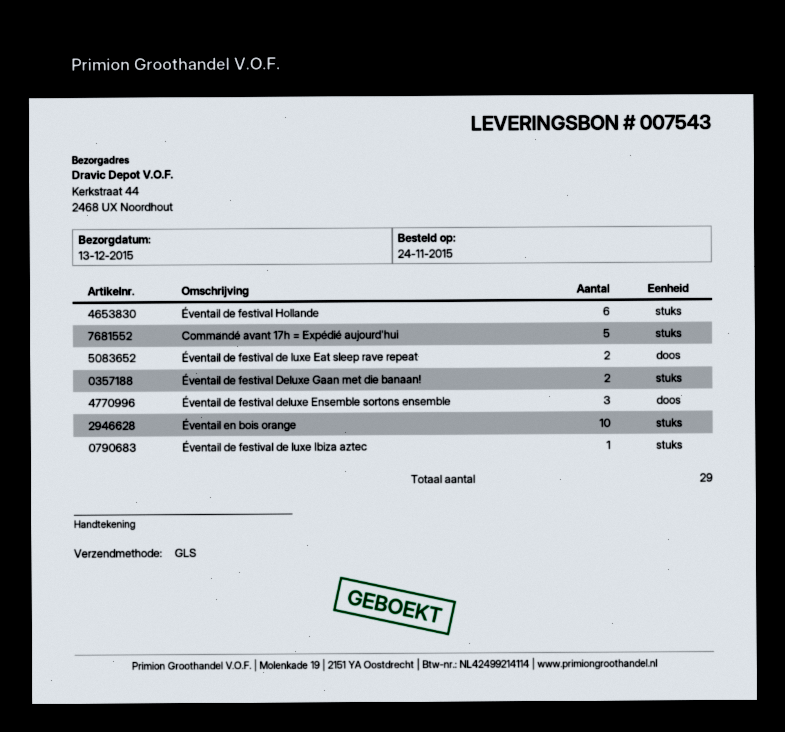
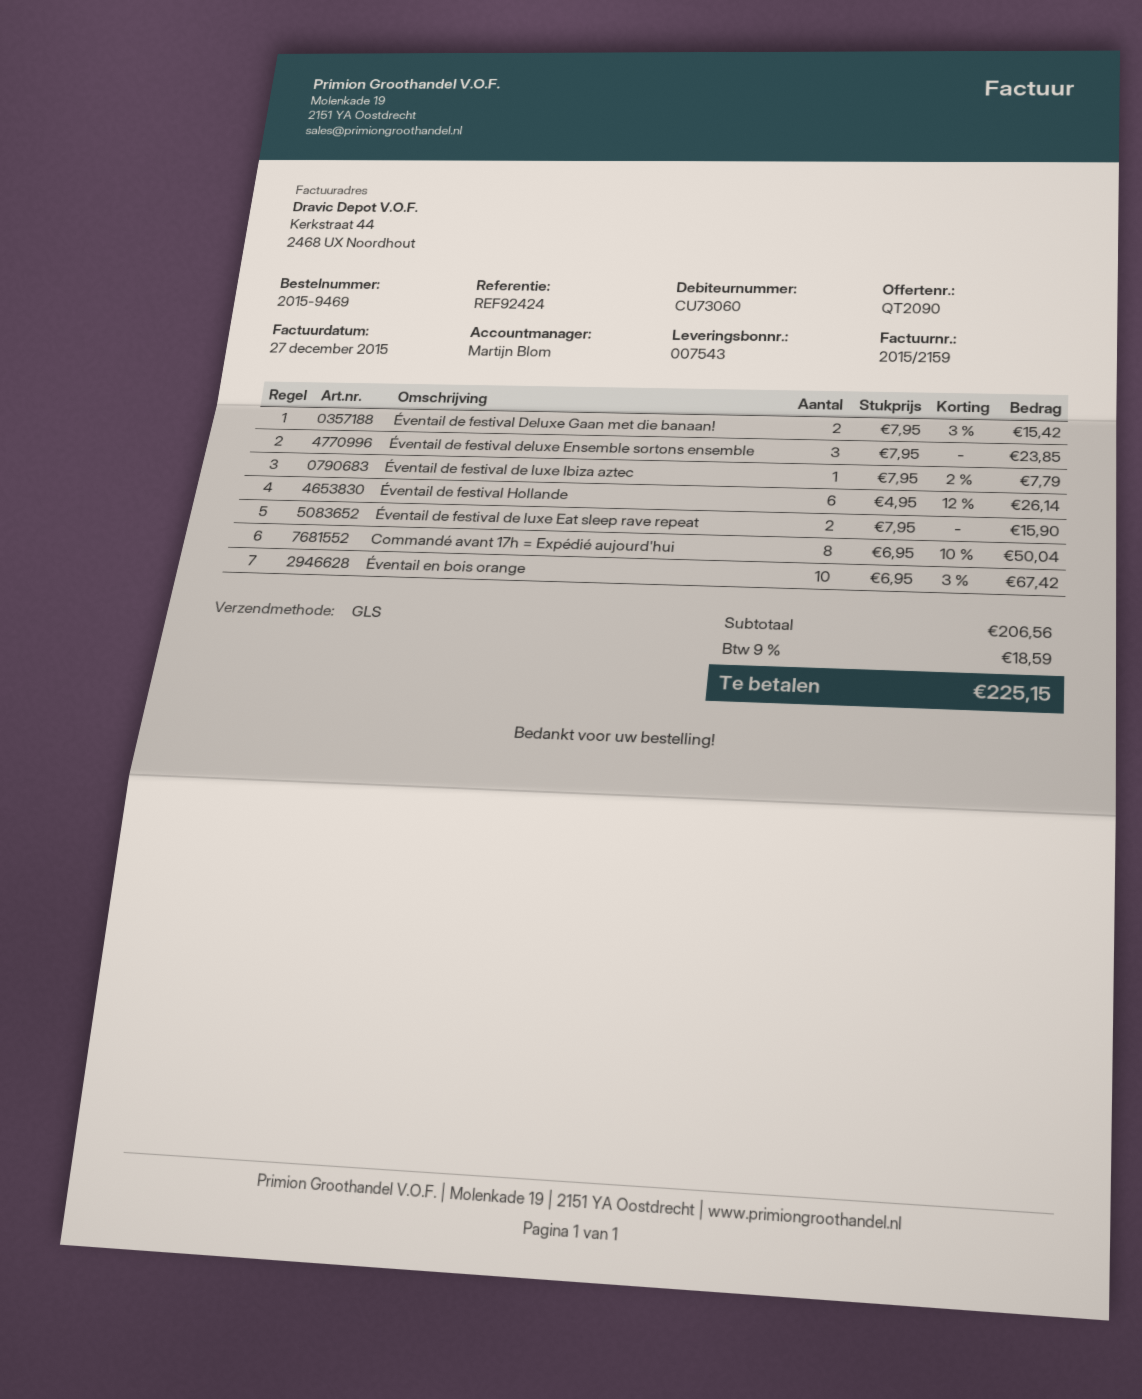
Commandé avant 17h = Expédié aujourd'hui: 5 -> 8

